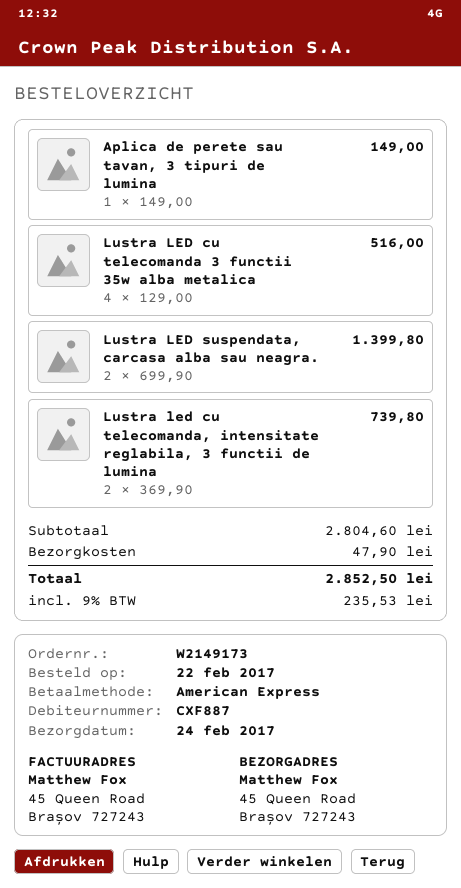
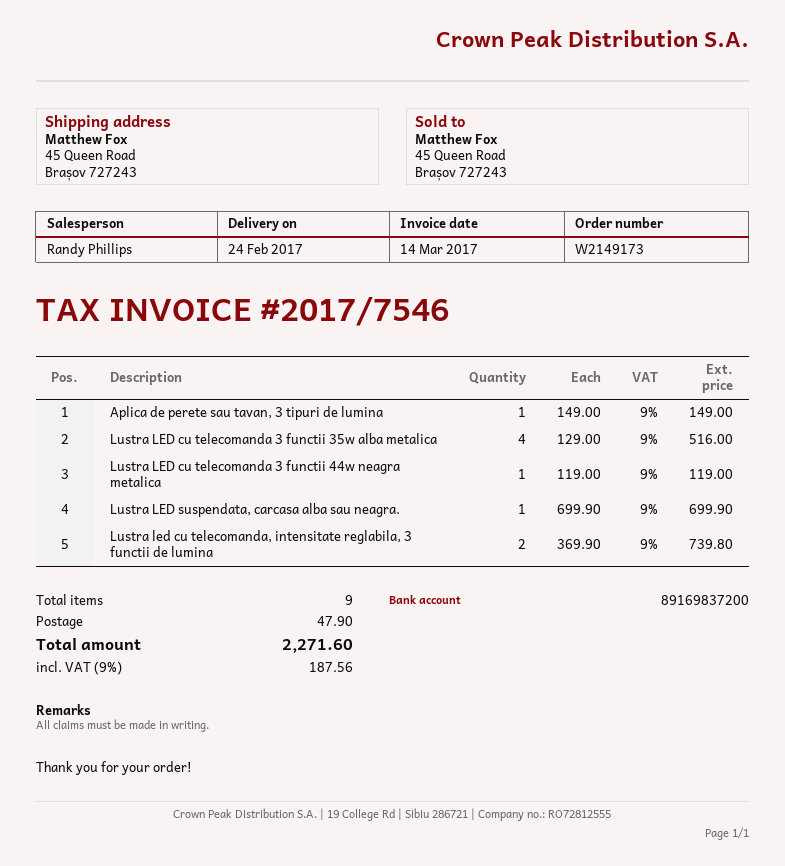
Lustra LED suspendata, carcasa alba sau neagra.: 2 x 699.90 = 1399.80 -> 1 x 699.90 = 699.90
Lustra LED cu telecomanda 3 functii 44w neagra metalica: none -> 1 x 119.00 = 119.00
tax: 9% = 235.53 -> 9% = 187.56
total: 2852.50 -> 2271.60

